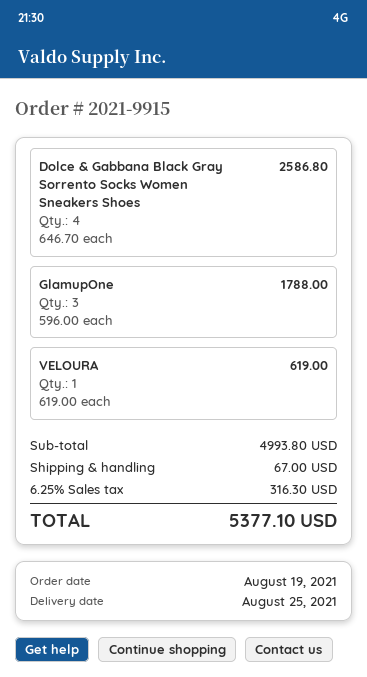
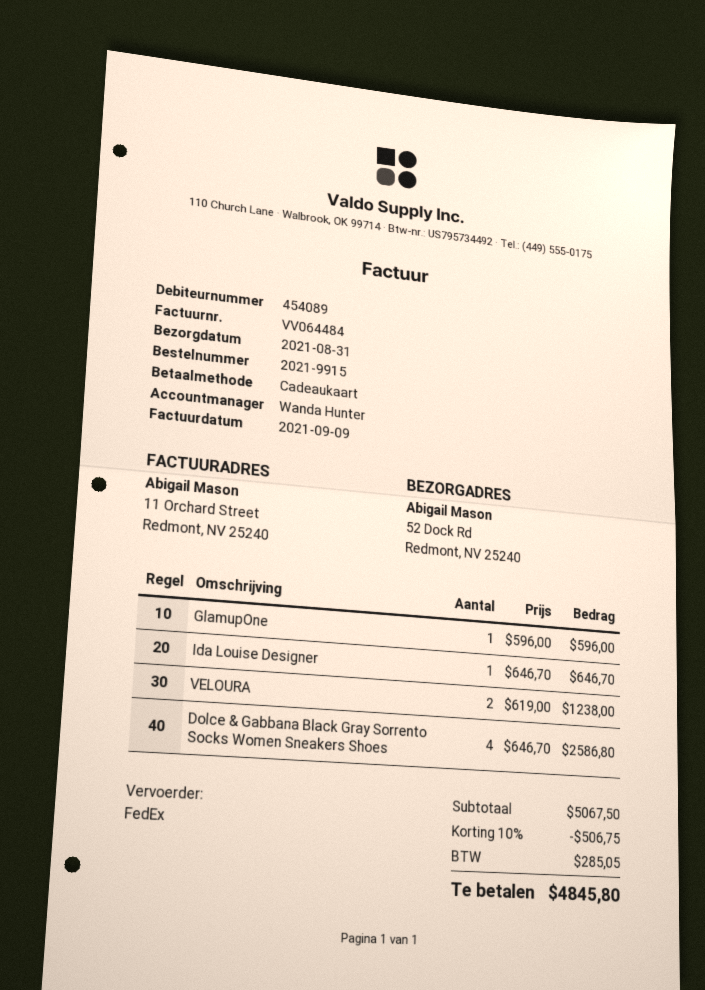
delivery date: 2021-08-25 -> 2021-08-31
GlamupOne: 3 x 596.00 = 1788.00 -> 1 x 596.00 = 596.00
VELOURA: 1 x 619.00 = 619.00 -> 2 x 619.00 = 1238.00
Ida Louise Designer: none -> 1 x 646.70 = 646.70
subtotal: 4993.80 -> 5067.50
discount: none -> 10% = 506.75
shipping: 67.00 -> none
tax: 316.30 -> 285.05
total: 5377.10 -> 4845.80

